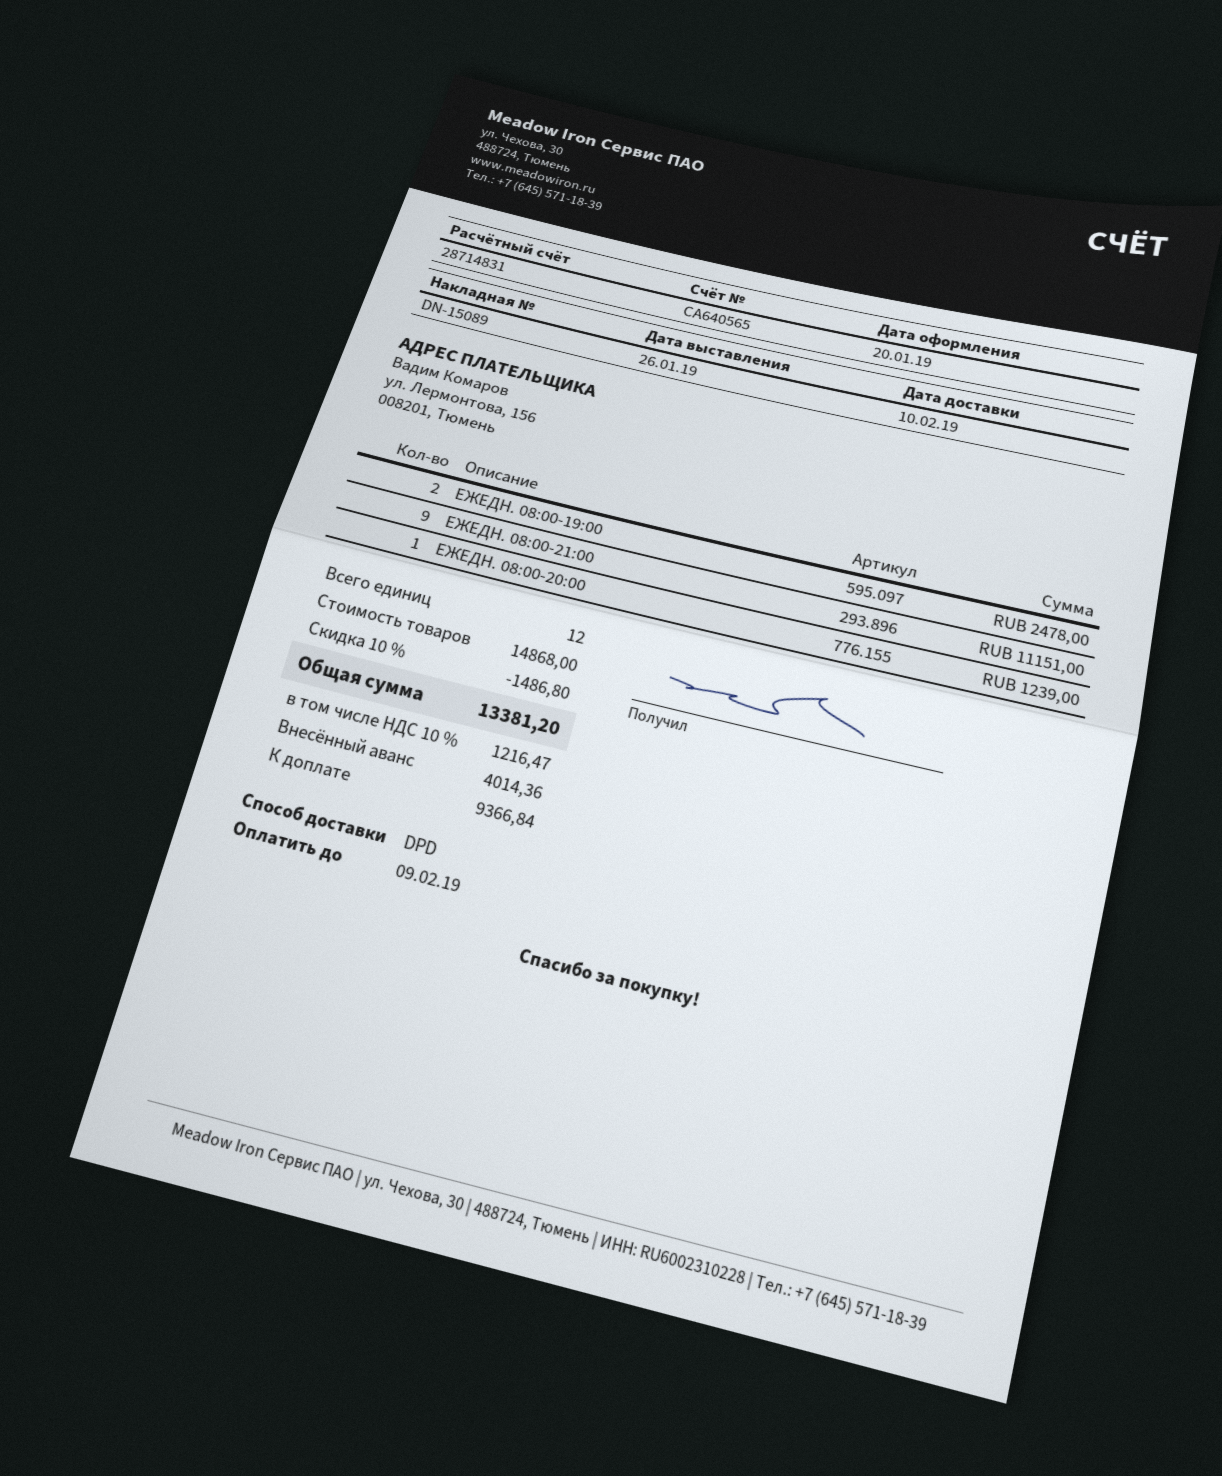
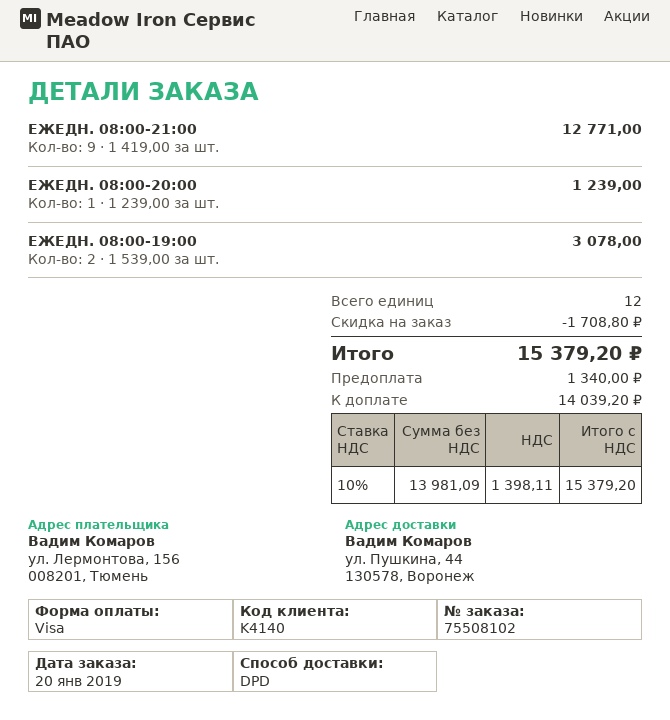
ЕЖЕДН. 08:00-19:00: 2 for 2478.00 -> 2 for 3078.00
ЕЖЕДН. 08:00-21:00: 9 for 11151.00 -> 9 for 12771.00
discount: 1486.80 -> 1708.80
tax: 10% = 1216.47 -> 10% = 1398.11
total: 13381.20 -> 15379.20
deposit: 4014.36 -> 1340.00
balance: 9366.84 -> 14039.20

